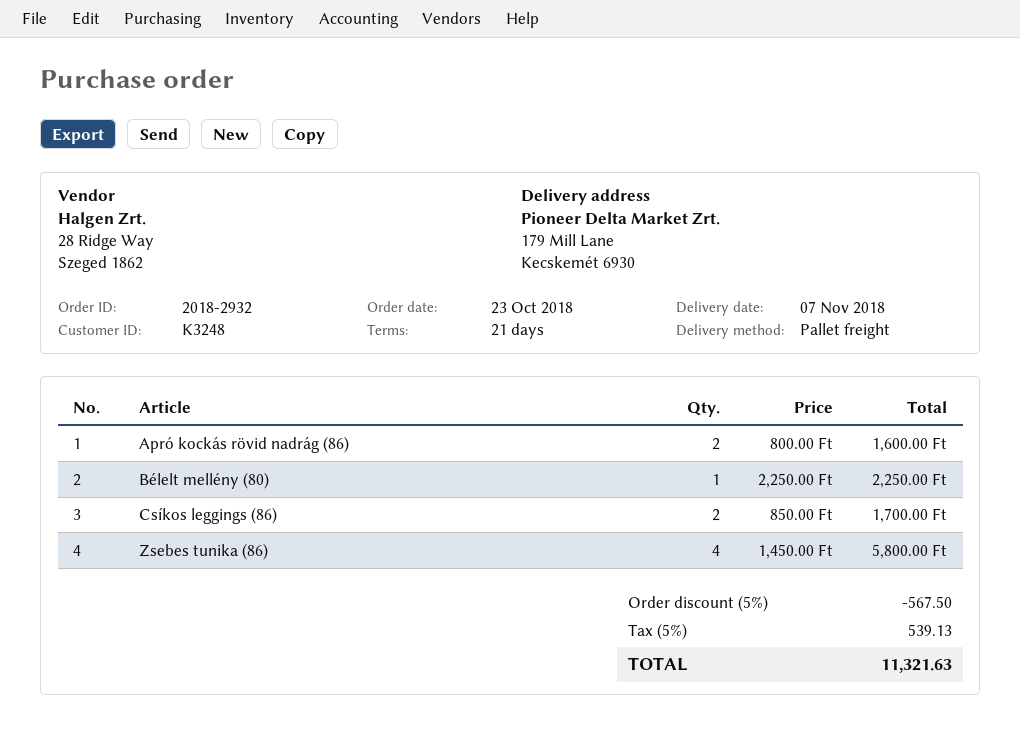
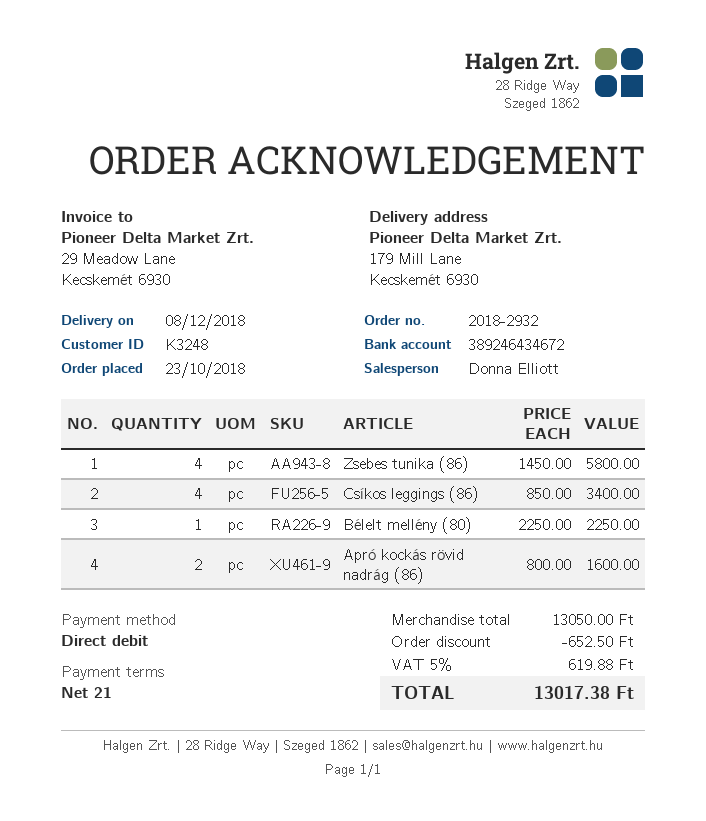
delivery date: 2018-11-07 -> 2018-12-08
Csíkos leggings (86): 2 x 850.00 = 1700.00 -> 4 x 850.00 = 3400.00
discount: 567.50 -> 652.50
tax: 5% = 539.13 -> 5% = 619.88
total: 11321.63 -> 13017.38

